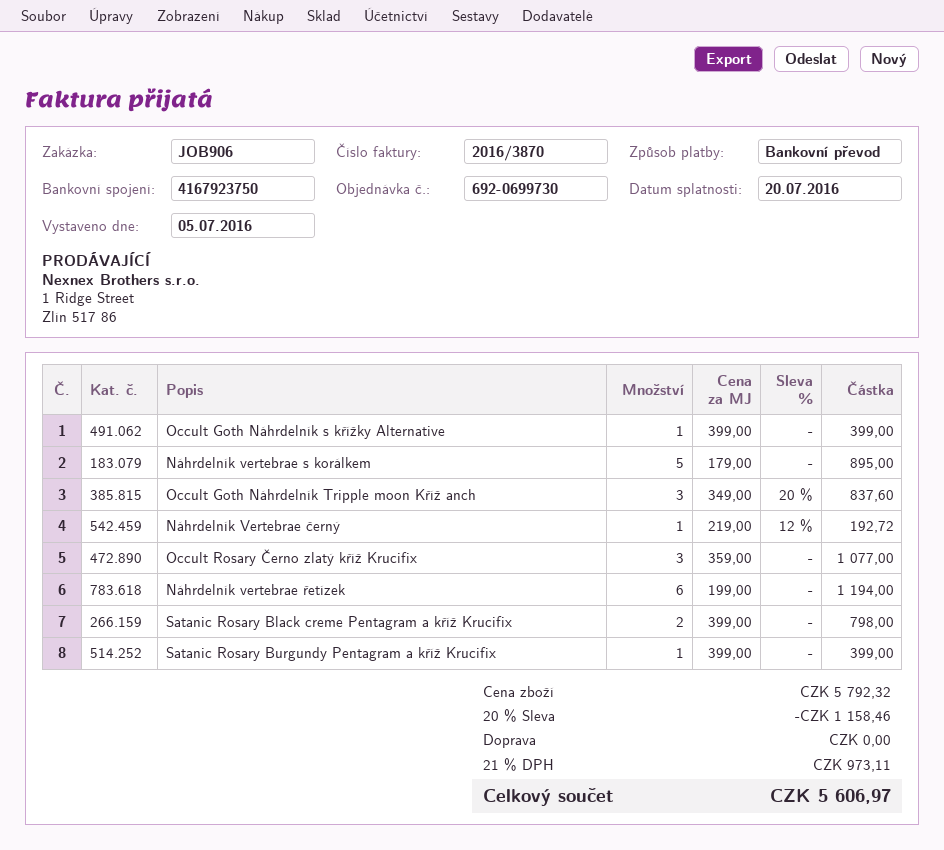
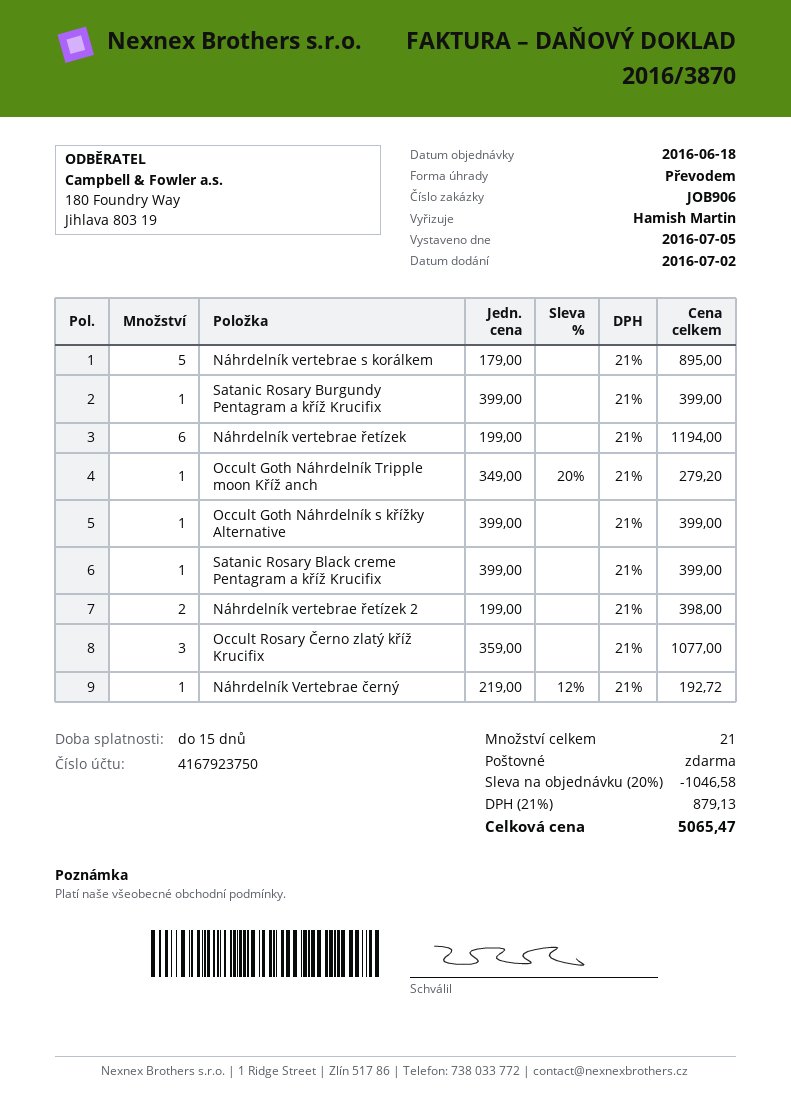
Occult Goth Náhrdelník Tripple moon Kříž anch: 3 x 349.00 - 20% = 837.60 -> 1 x 349.00 - 20% = 279.20
Satanic Rosary Black creme Pentagram a kříž Krucifix: 2 x 399.00 = 798.00 -> 1 x 399.00 = 399.00
Náhrdelník vertebrae řetízek 2: none -> 2 x 199.00 = 398.00
discount: 20% = 1158.46 -> 20% = 1046.58
tax: 21% = 973.11 -> 21% = 879.13
total: 5606.97 -> 5065.47

